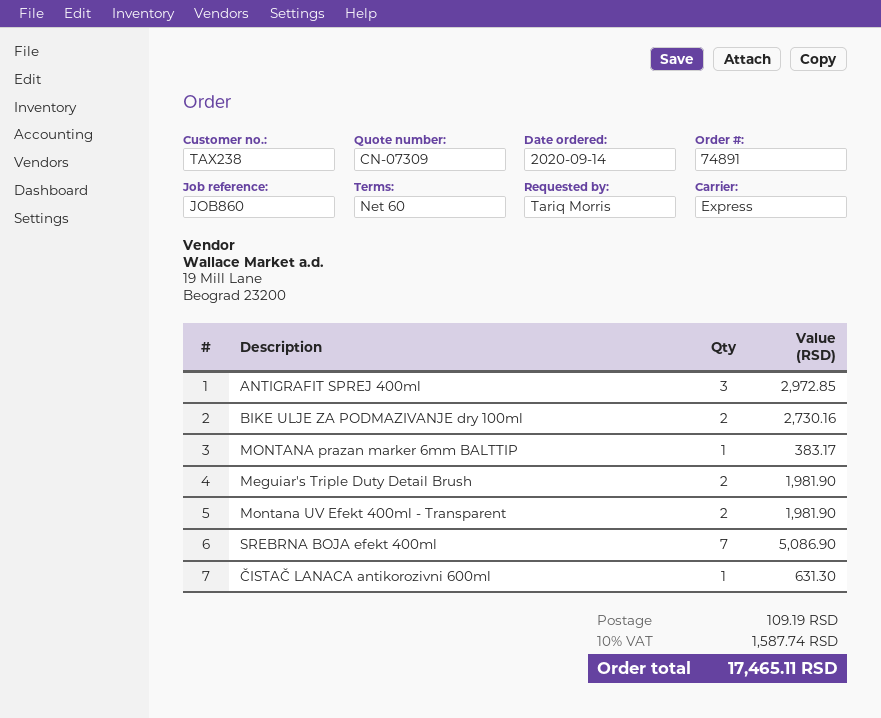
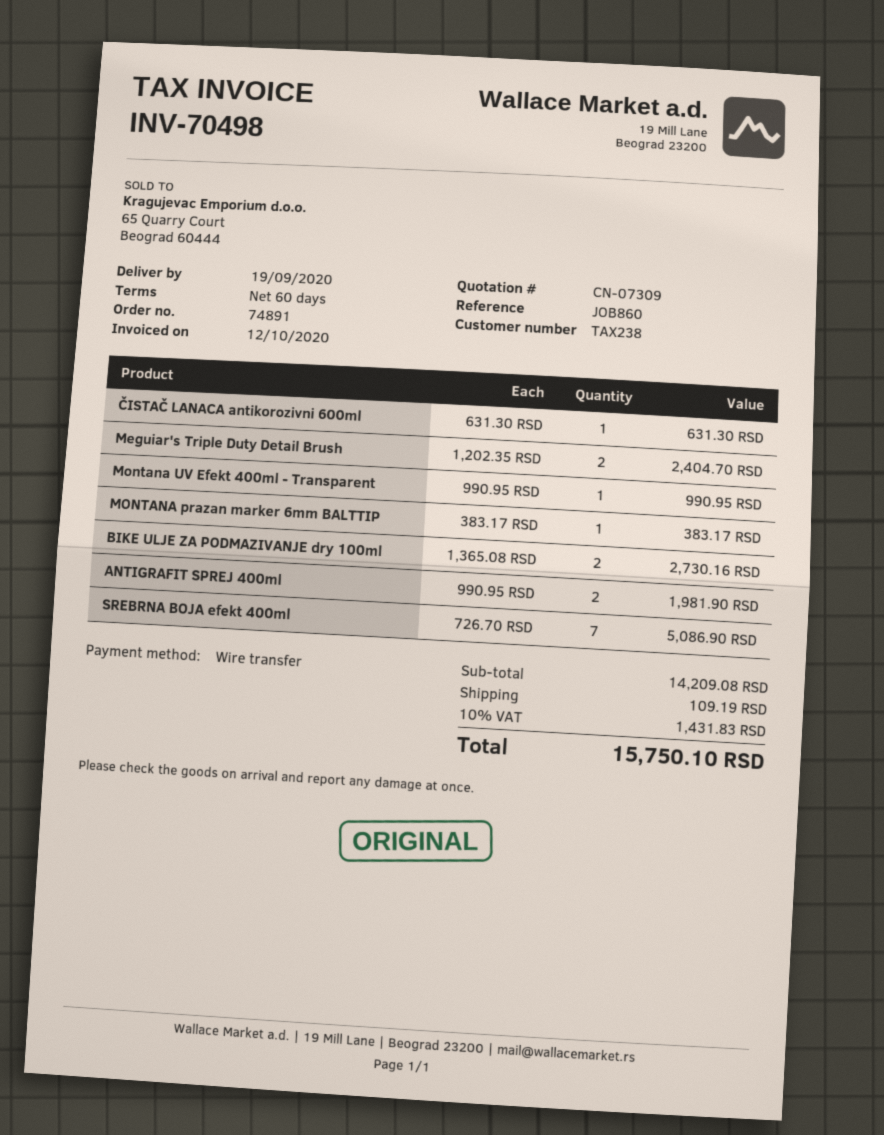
ANTIGRAFIT SPREJ 400ml: 3 for 2972.85 -> 2 for 1981.90
Meguiar's Triple Duty Detail Brush: 2 for 1981.90 -> 2 for 2404.70
Montana UV Efekt 400ml - Transparent: 2 for 1981.90 -> 1 for 990.95
tax: 10% = 1587.74 -> 10% = 1431.83
total: 17465.11 -> 15750.10

